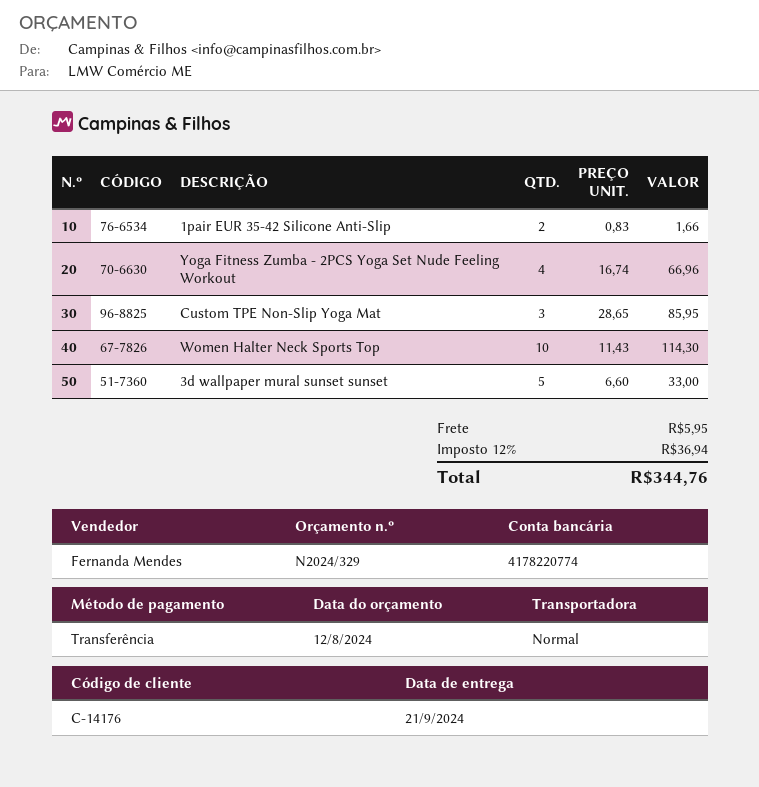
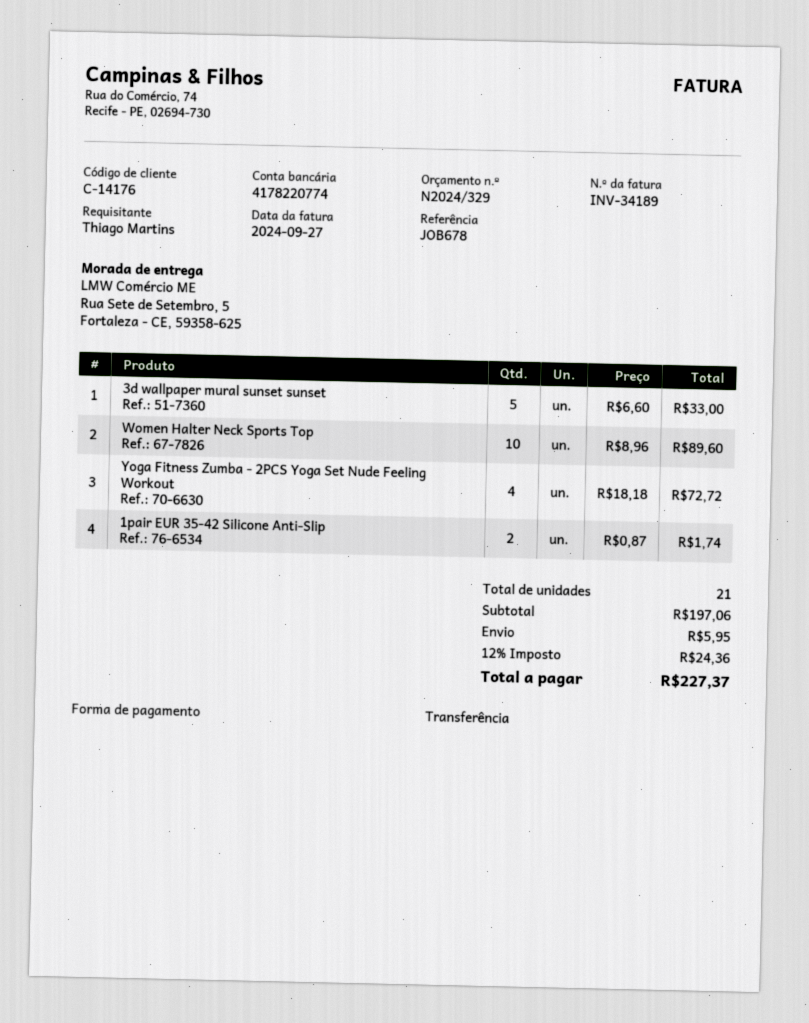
1pair EUR 35-42 Silicone Anti-Slip: 2 x 0.83 = 1.66 -> 2 x 0.87 = 1.74
Yoga Fitness Zumba - 2PCS Yoga Set Nude Feeling Workout: 4 x 16.74 = 66.96 -> 4 x 18.18 = 72.72
Custom TPE Non-Slip Yoga Mat: 3 x 28.65 = 85.95 -> none
Women Halter Neck Sports Top: 10 x 11.43 = 114.30 -> 10 x 8.96 = 89.60
tax: 12% = 36.94 -> 12% = 24.36
total: 344.76 -> 227.37

